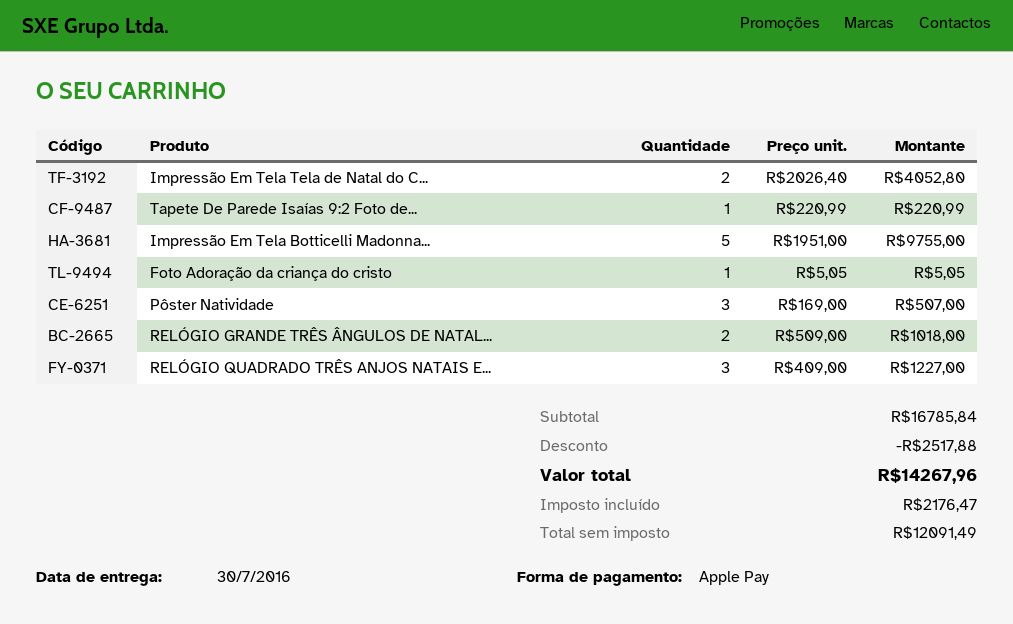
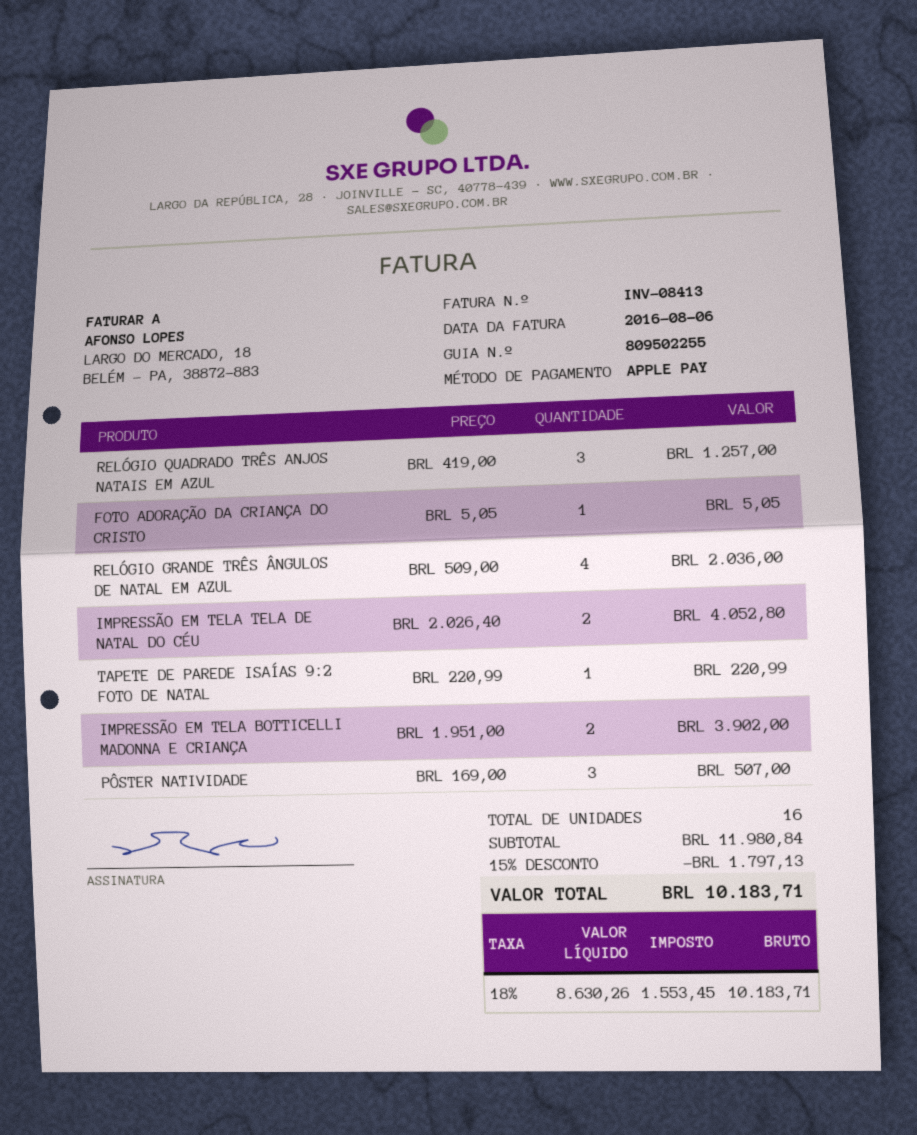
Impressão Em Tela Botticelli Madonna...: 5 x 1951.00 = 9755.00 -> 2 x 1951.00 = 3902.00
RELÓGIO GRANDE TRÊS ÂNGULOS DE NATAL...: 2 x 509.00 = 1018.00 -> 4 x 509.00 = 2036.00
RELÓGIO QUADRADO TRÊS ANJOS NATAIS E...: 3 x 409.00 = 1227.00 -> 3 x 419.00 = 1257.00
subtotal: 16785.84 -> 11980.84
discount: 2517.88 -> 1797.13
net: 12091.49 -> 8630.26
tax: 2176.47 -> 1553.45
total: 14267.96 -> 10183.71

